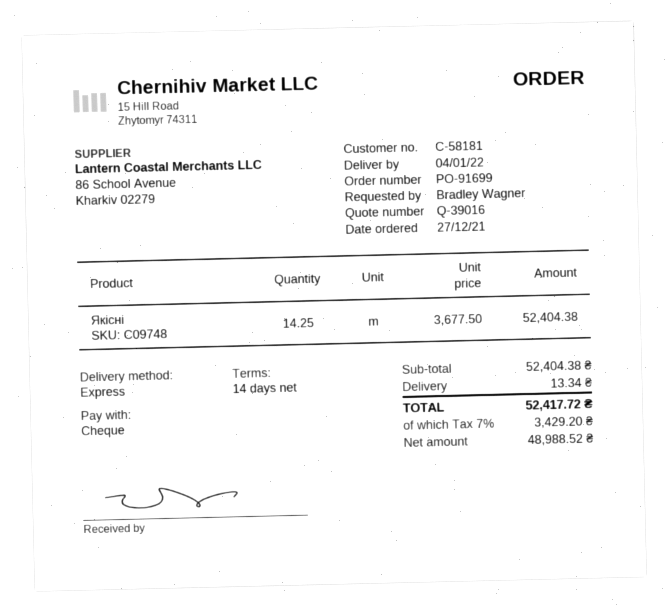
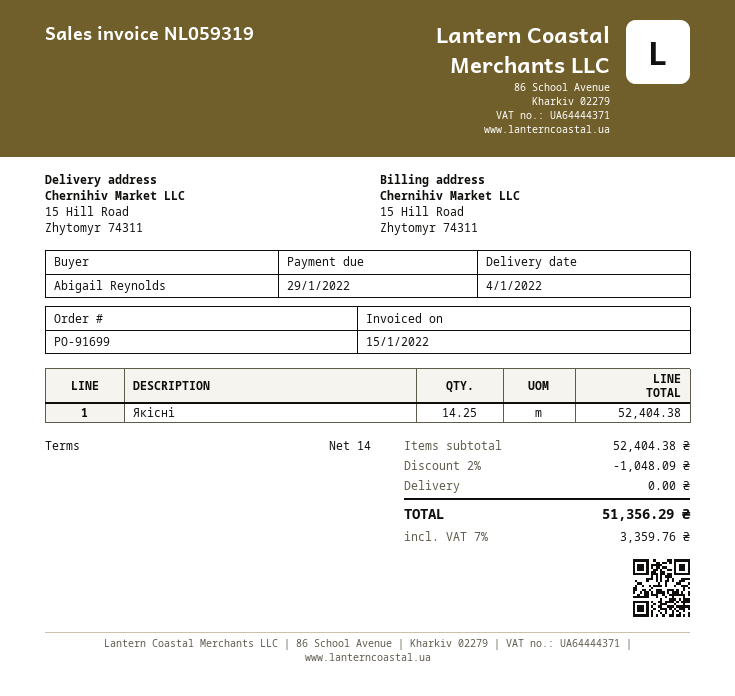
ordered by: Bradley Wagner -> Abigail Reynolds
discount: none -> 2% = 1048.09
shipping: 13.34 -> 0.00
tax: 7% = 3429.20 -> 7% = 3359.76
total: 52417.72 -> 51356.29

